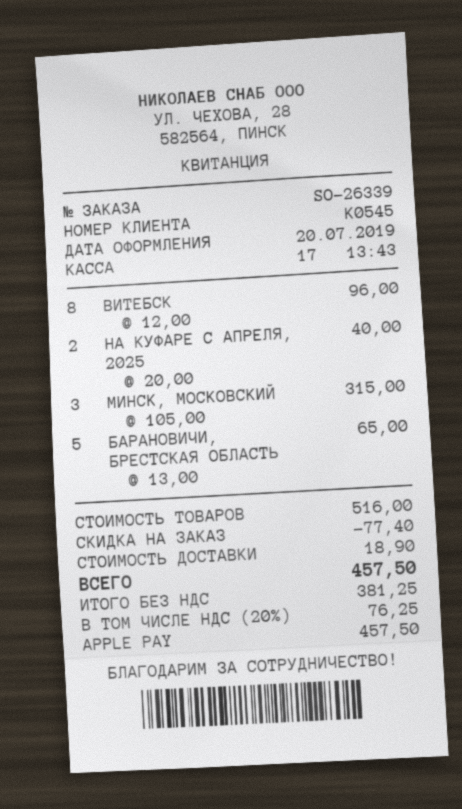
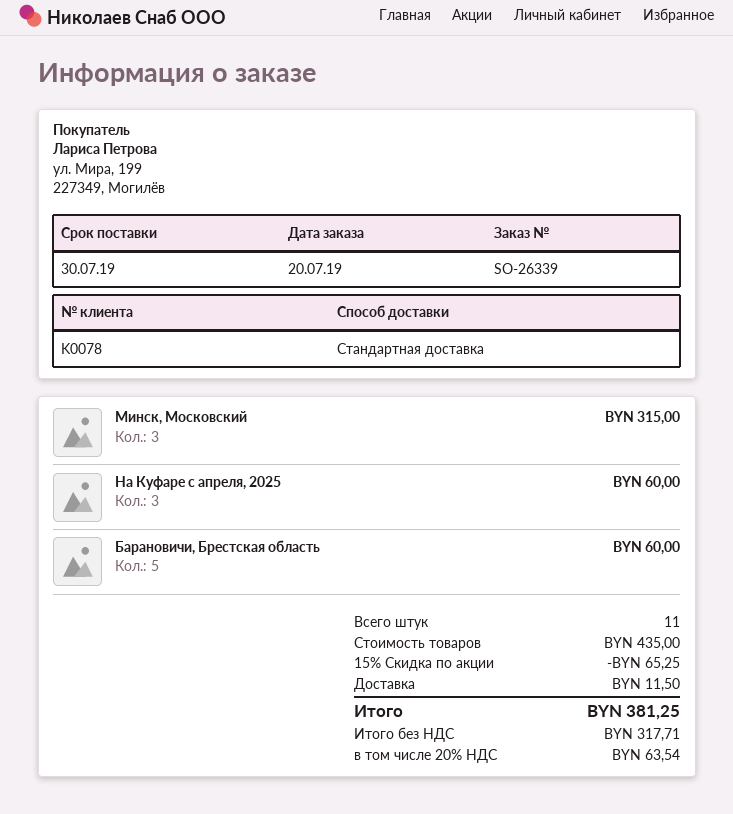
customer number: K0545 -> K0078
ВИТЕБСК: 8 for 96.00 -> none
НА КУФАРЕ С АПРЕЛЯ, 2025: 2 for 40.00 -> 3 for 60.00
БАРАНОВИЧИ, БРЕСТСКАЯ ОБЛАСТЬ: 5 for 65.00 -> 5 for 60.00
subtotal: 516.00 -> 435.00
discount: 77.40 -> 65.25
shipping: 18.90 -> 11.50
net: 381.25 -> 317.71
tax: 20% = 76.25 -> 20% = 63.54
total: 457.50 -> 381.25

